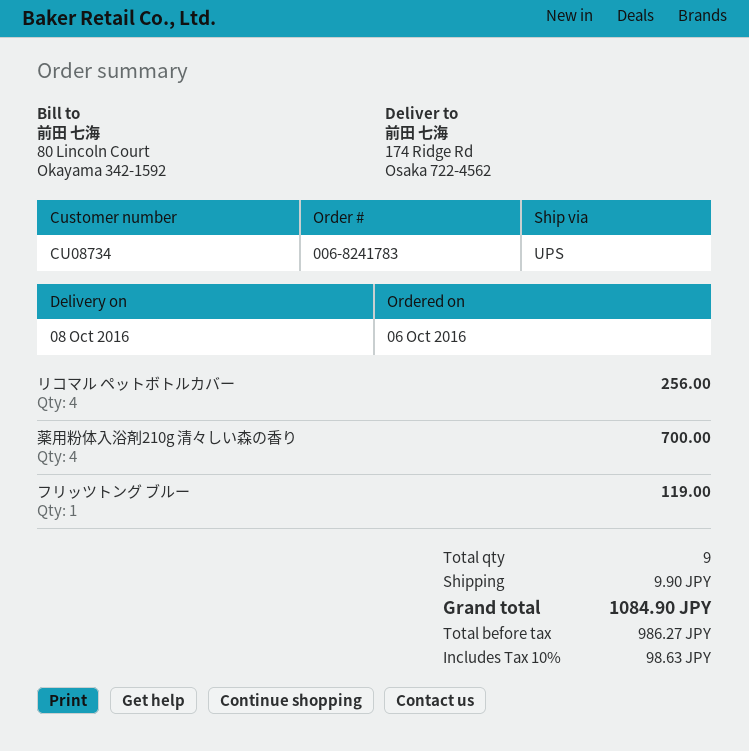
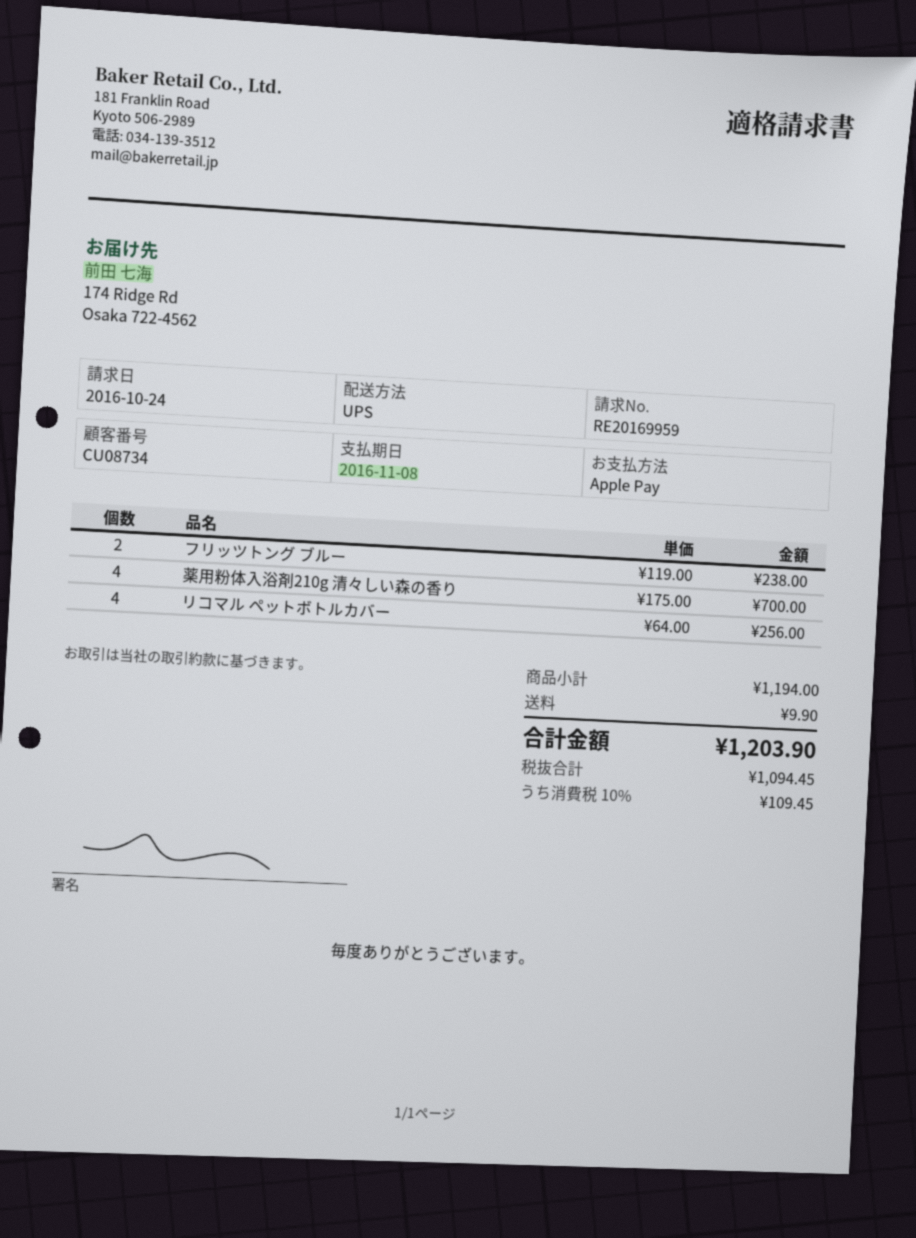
フリッツトング ブルー: 1 for 119.00 -> 2 for 238.00
net: 986.27 -> 1094.45
tax: 10% = 98.63 -> 10% = 109.45
total: 1084.90 -> 1203.90

